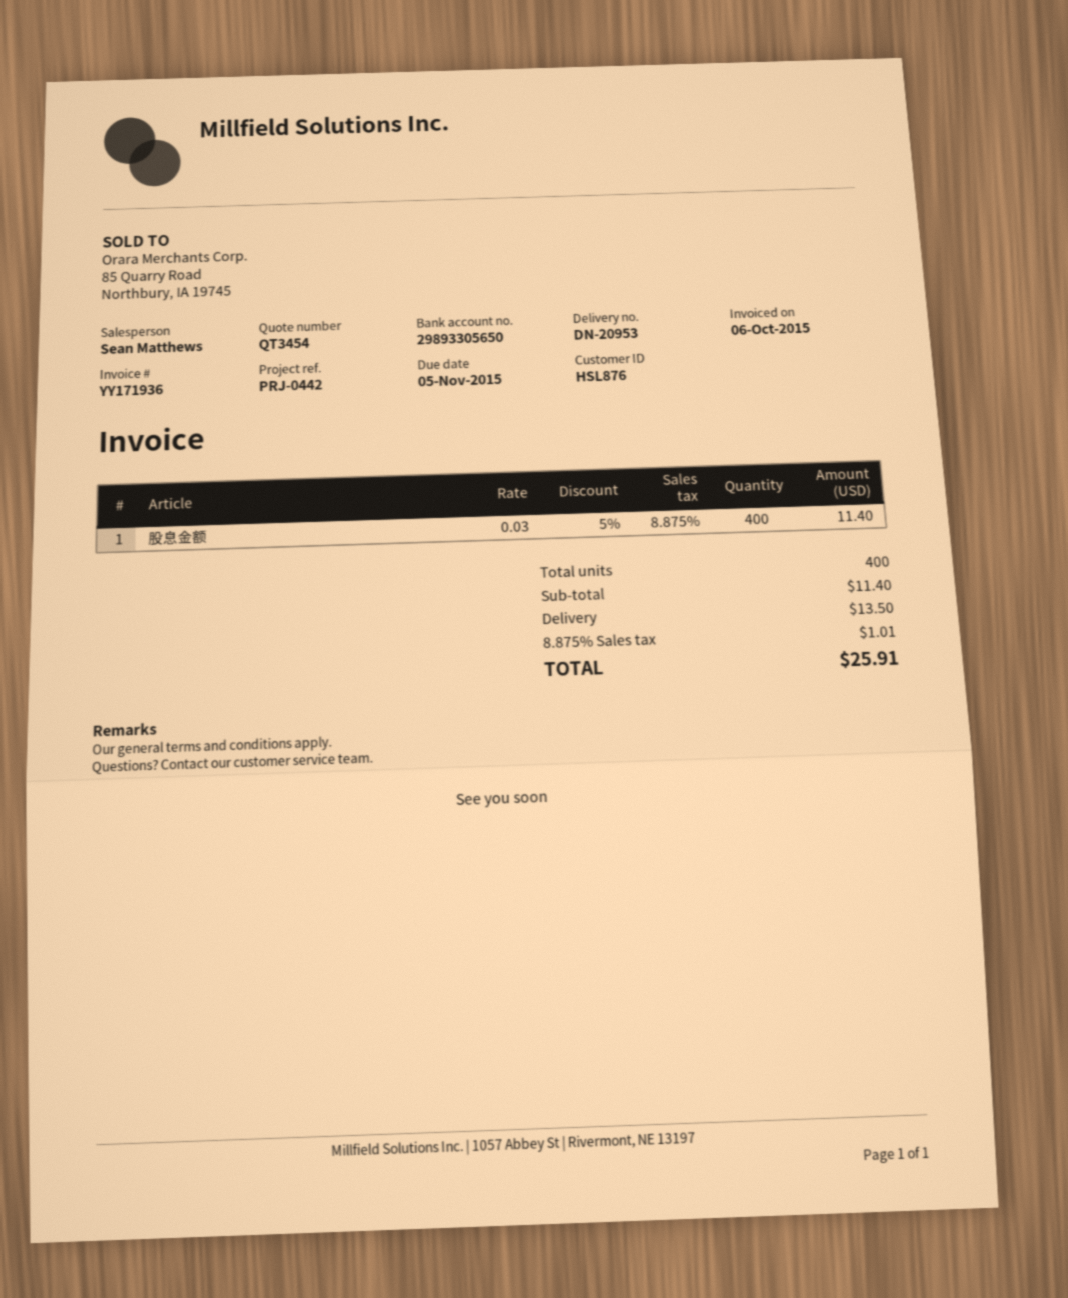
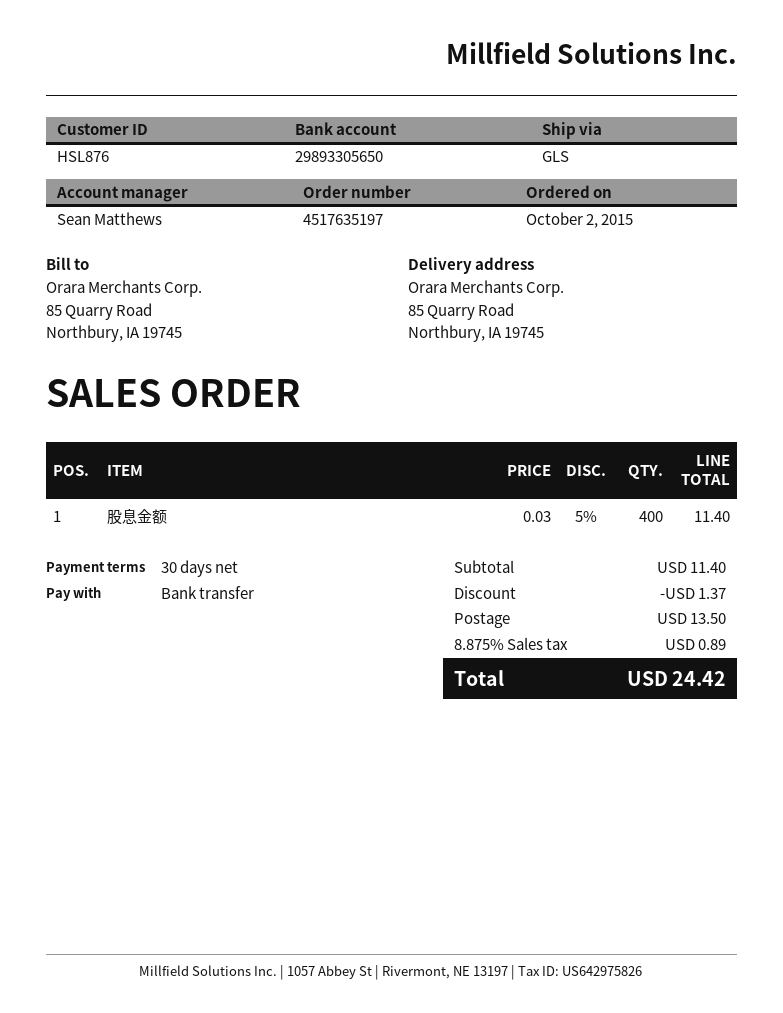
discount: none -> 1.37
tax: 8.875% = 1.01 -> 8.875% = 0.89
total: 25.91 -> 24.42

